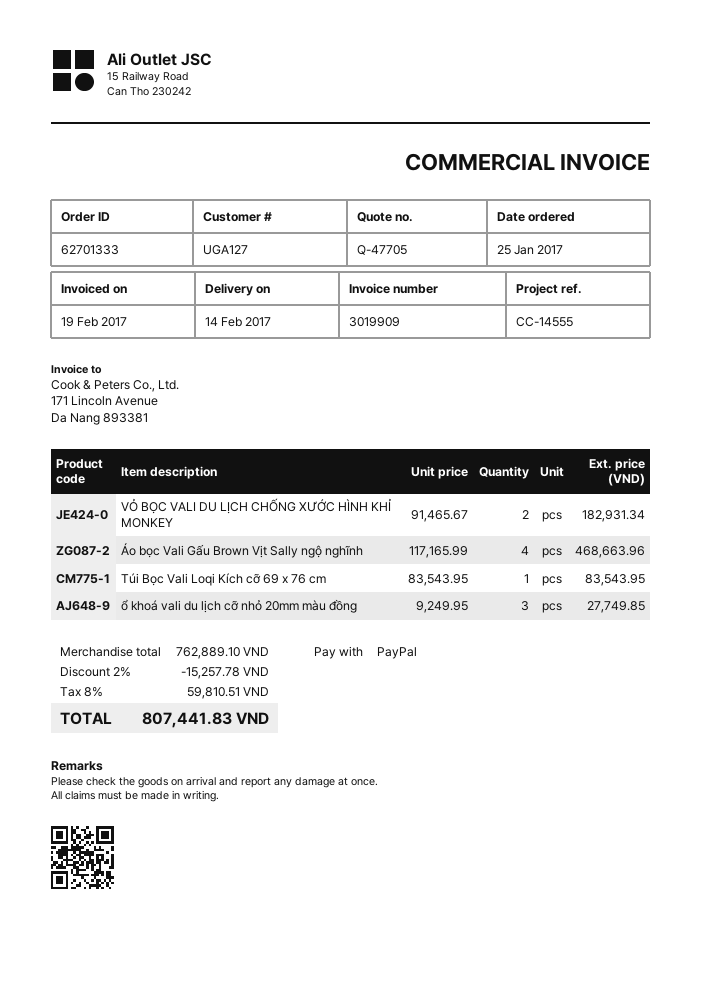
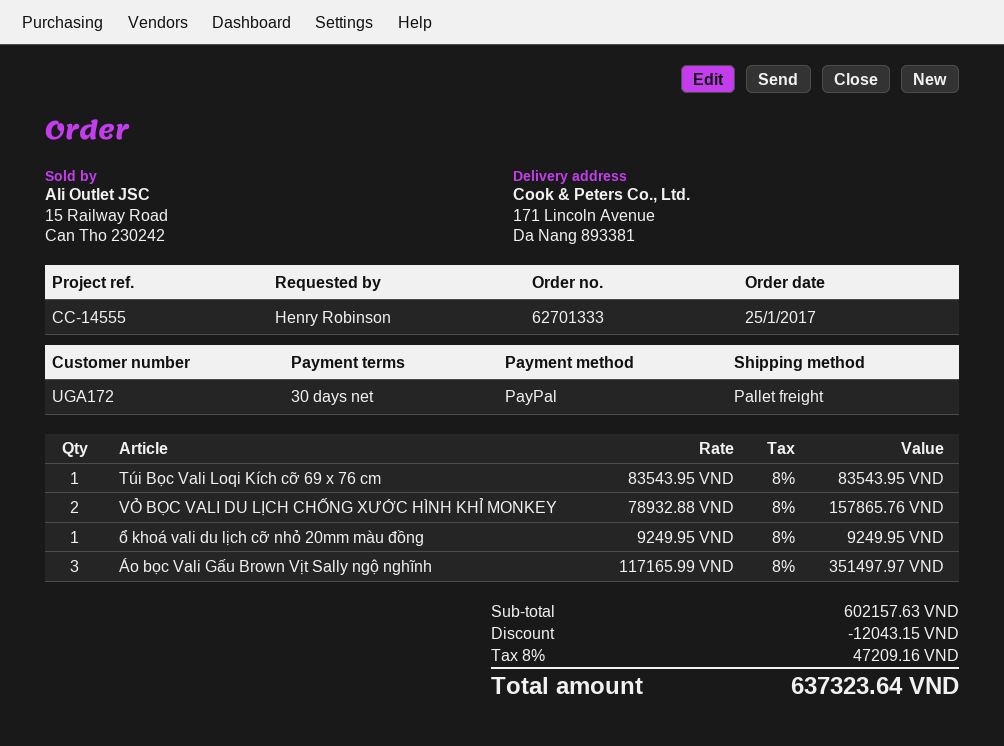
customer number: UGA127 -> UGA172
VỎ BỌC VALI DU LỊCH CHỐNG XƯỚC HÌNH KHỈ MONKEY: 2 x 91465.67 = 182931.34 -> 2 x 78932.88 = 157865.76
Áo bọc Vali Gấu Brown Vịt Sally ngộ nghĩnh: 4 x 117165.99 = 468663.96 -> 3 x 117165.99 = 351497.97
ổ khoá vali du lịch cỡ nhỏ 20mm màu đồng: 3 x 9249.95 = 27749.85 -> 1 x 9249.95 = 9249.95
subtotal: 762889.10 -> 602157.63
discount: 15257.78 -> 12043.15
tax: 8% = 59810.51 -> 8% = 47209.16
total: 807441.83 -> 637323.64

